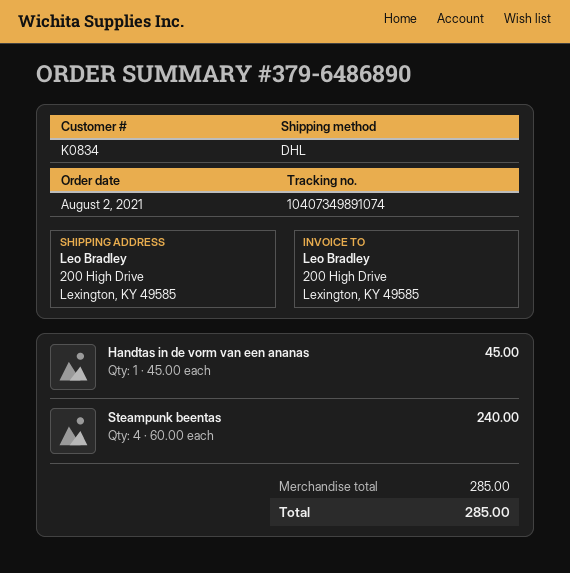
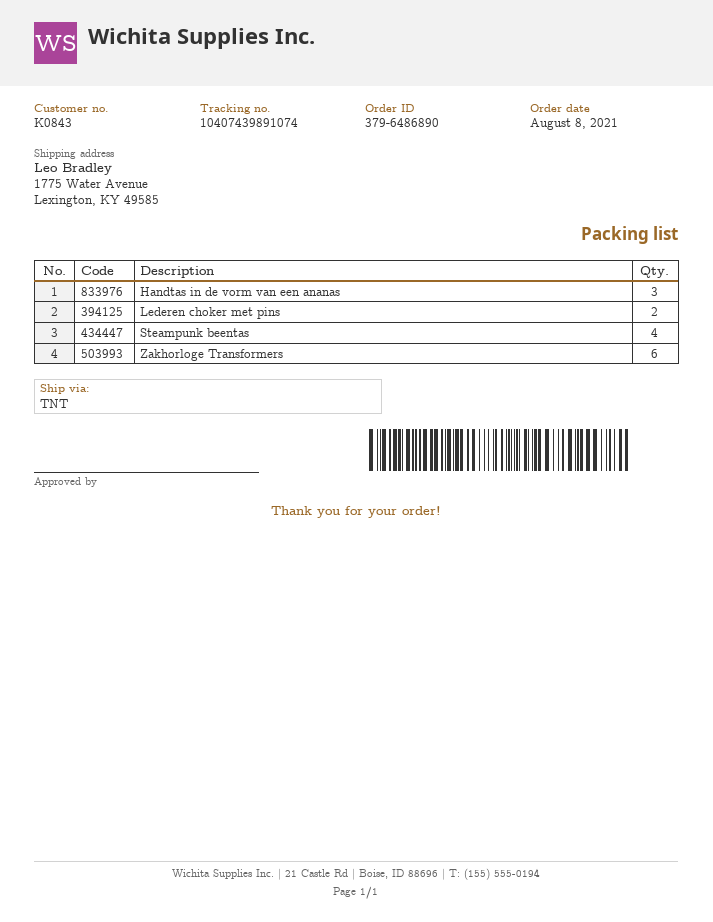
order date: 2021-08-02 -> 2021-08-08
customer number: K0834 -> K0843
shipping method: DHL -> TNT
tracking number: 10407349891074 -> 10407439891074
ship to: 200 High Drive, Lexington, KY 49585 -> 1775 Water Avenue, Lexington, KY 49585
Handtas in de vorm van een ananas: 1 -> 3
Lederen choker met pins: none -> 2
Zakhorloge Transformers: none -> 6

